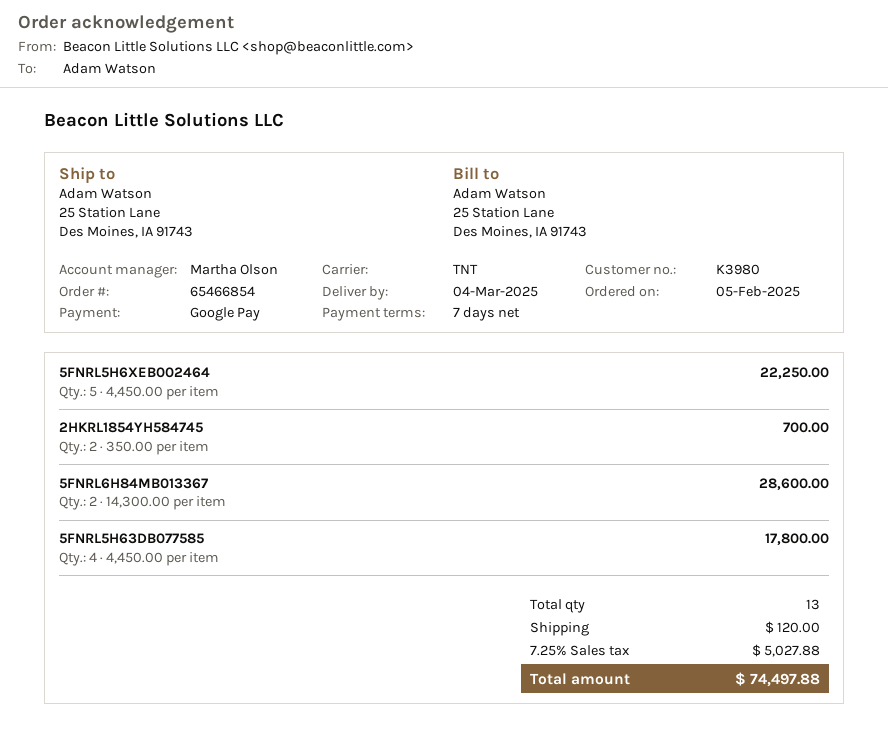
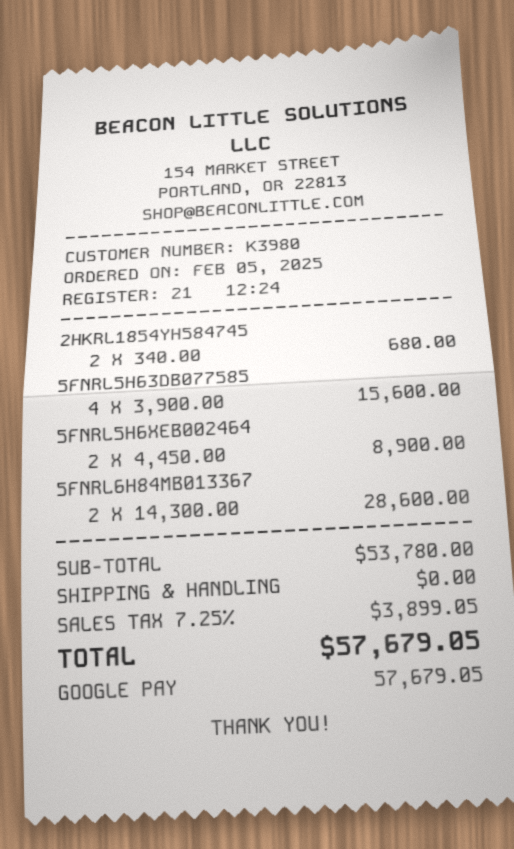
5FNRL5H6XEB002464: 5 x 4450.00 = 22250.00 -> 2 x 4450.00 = 8900.00
2HKRL1854YH584745: 2 x 350.00 = 700.00 -> 2 x 340.00 = 680.00
5FNRL5H63DB077585: 4 x 4450.00 = 17800.00 -> 4 x 3900.00 = 15600.00
shipping: 120.00 -> 0.00
tax: 7.25% = 5027.88 -> 7.25% = 3899.05
total: 74497.88 -> 57679.05

